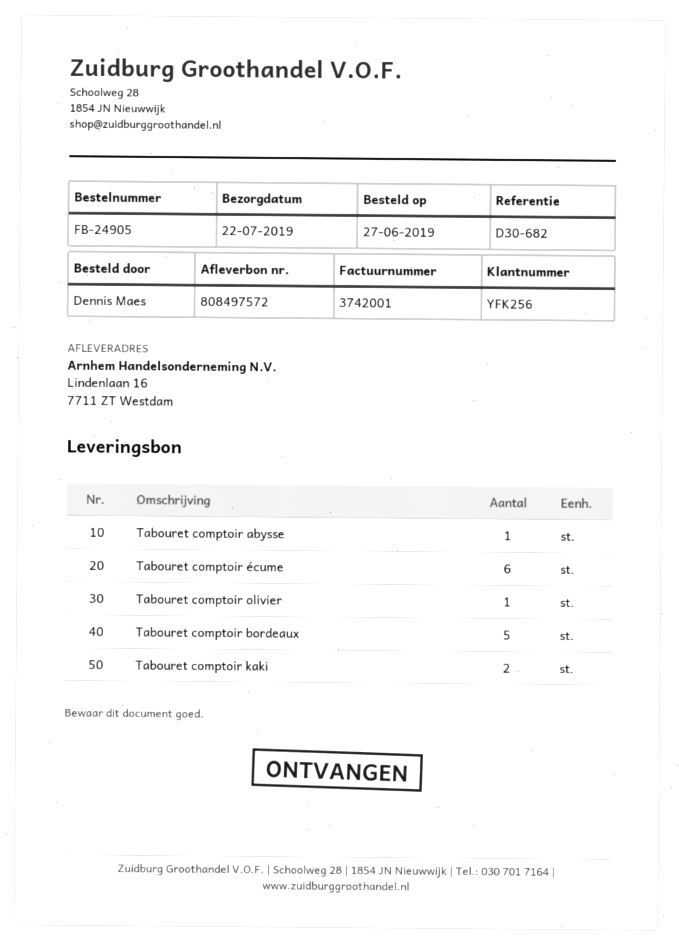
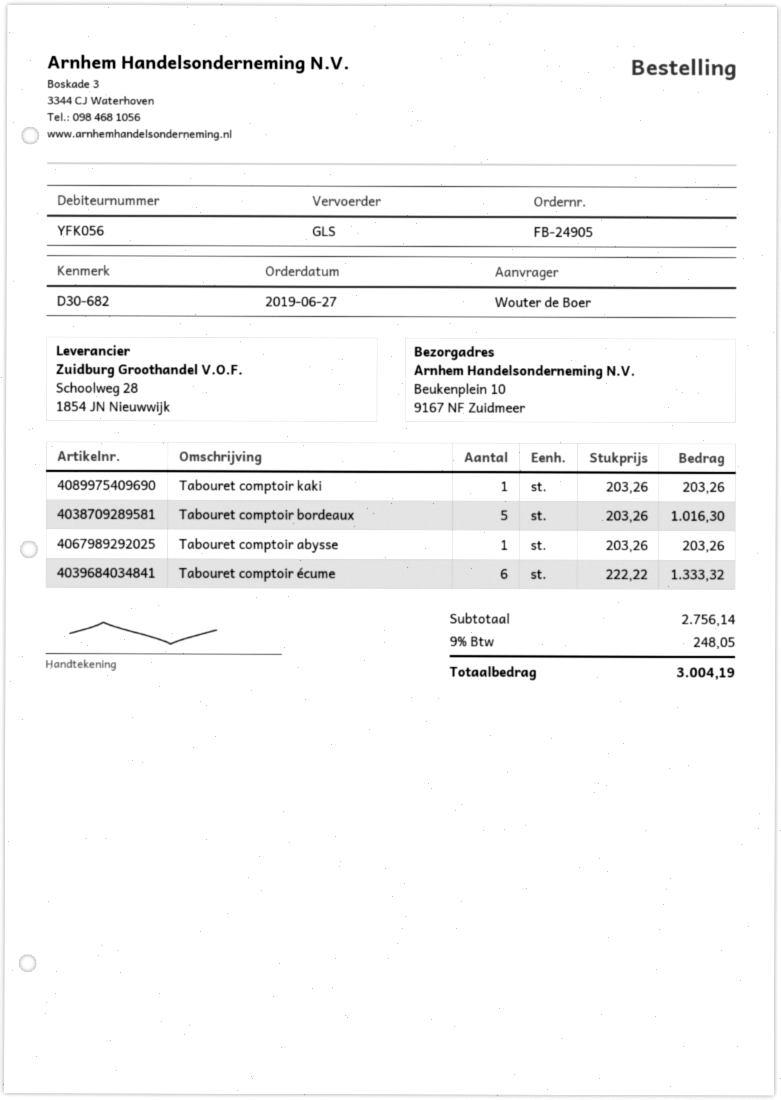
customer number: YFK256 -> YFK056
ordered by: Dennis Maes -> Wouter de Boer
ship to: Lindenlaan 16, 7711 ZT Westdam -> Beukenplein 10, 9167 NF Zuidmeer
Tabouret comptoir olivier: 1 -> none
Tabouret comptoir kaki: 2 -> 1

